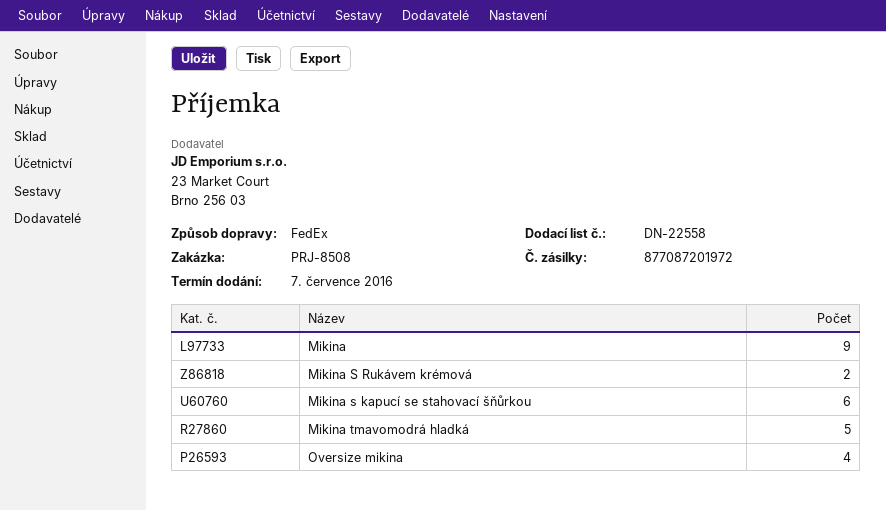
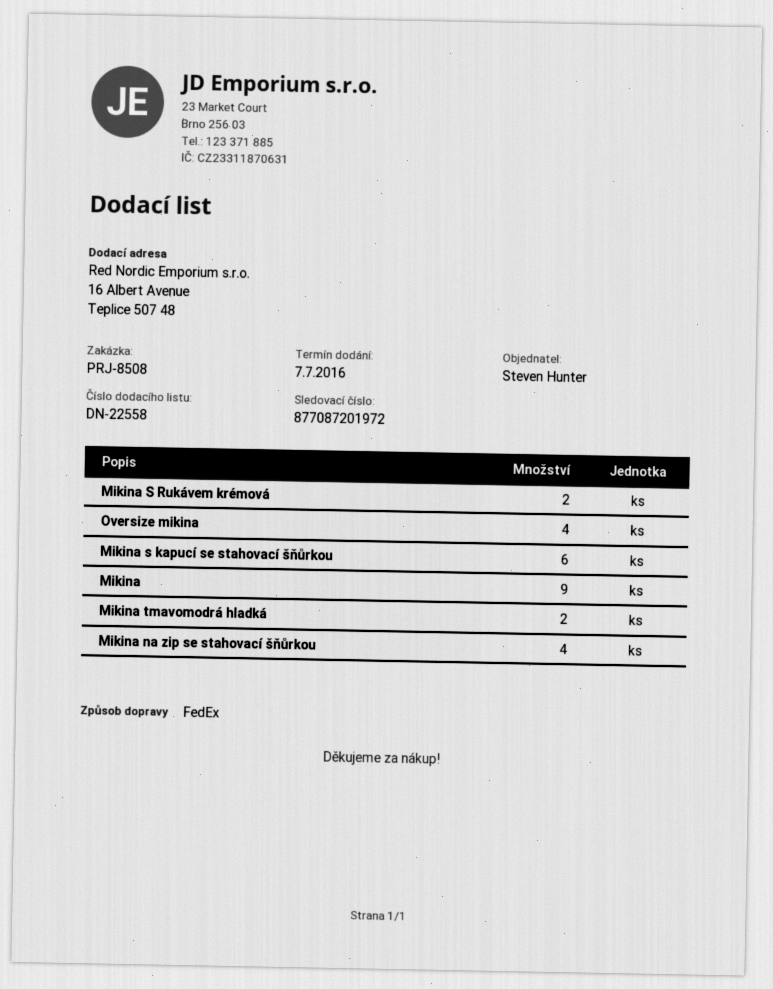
Mikina tmavomodrá hladká: 5 -> 2
Mikina na zip se stahovací šňůrkou: none -> 4

